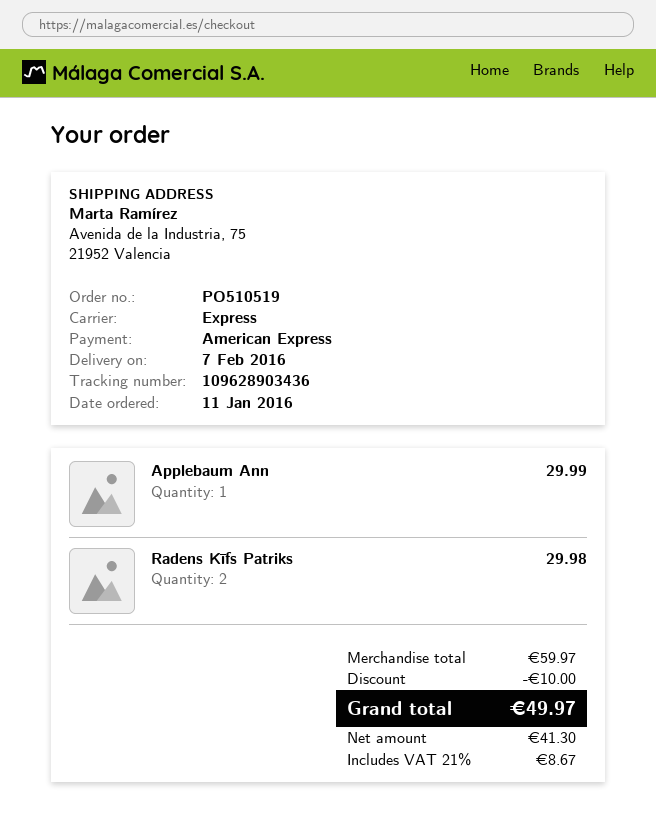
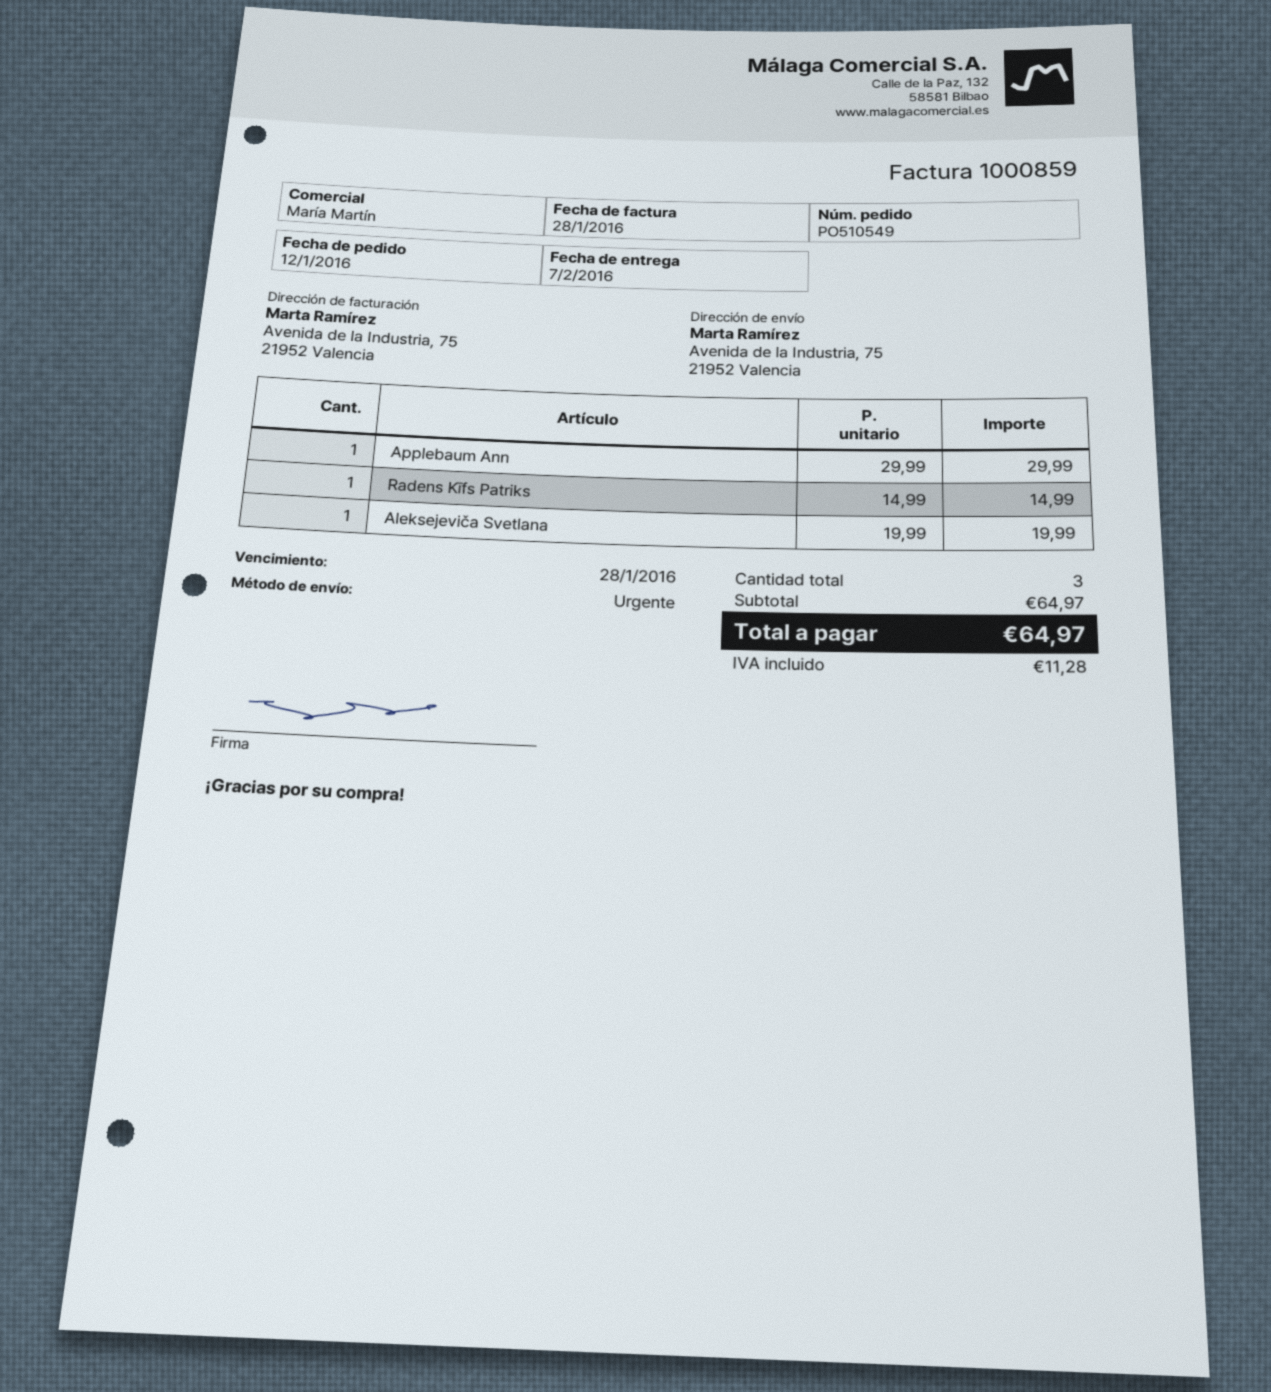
order number: PO510519 -> PO510549
order date: 2016-01-11 -> 2016-01-12
Radens Kīfs Patriks: 2 for 29.98 -> 1 for 14.99
Aleksejeviča Svetlana: none -> 1 for 19.99
subtotal: 59.97 -> 64.97
discount: 10.00 -> none
tax: 8.67 -> 11.28
total: 49.97 -> 64.97

